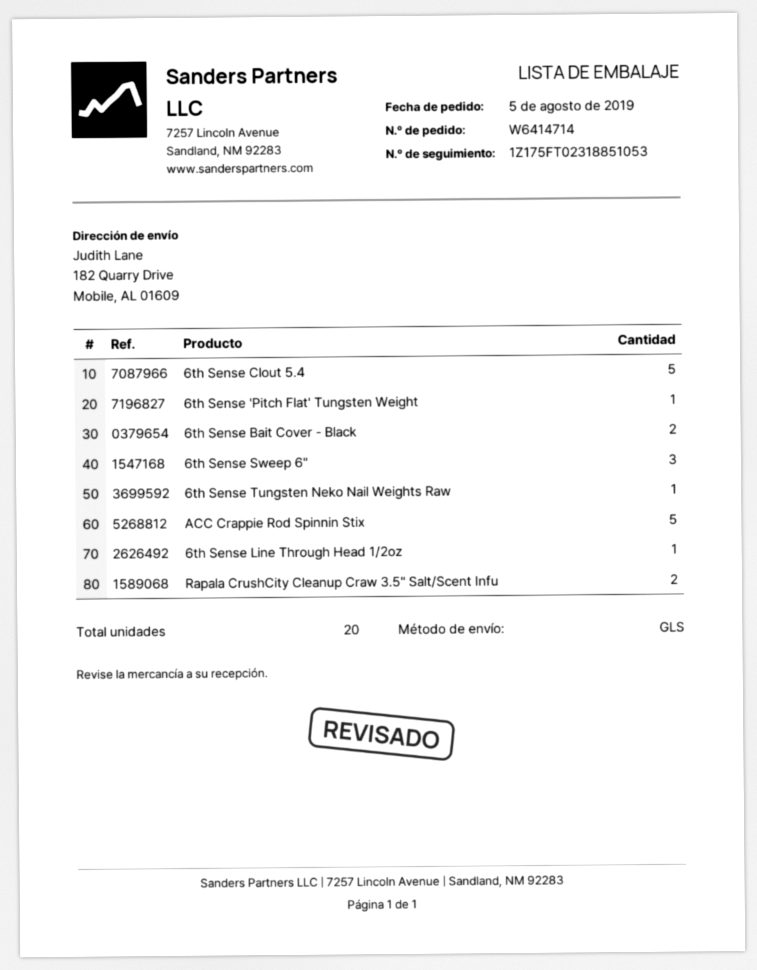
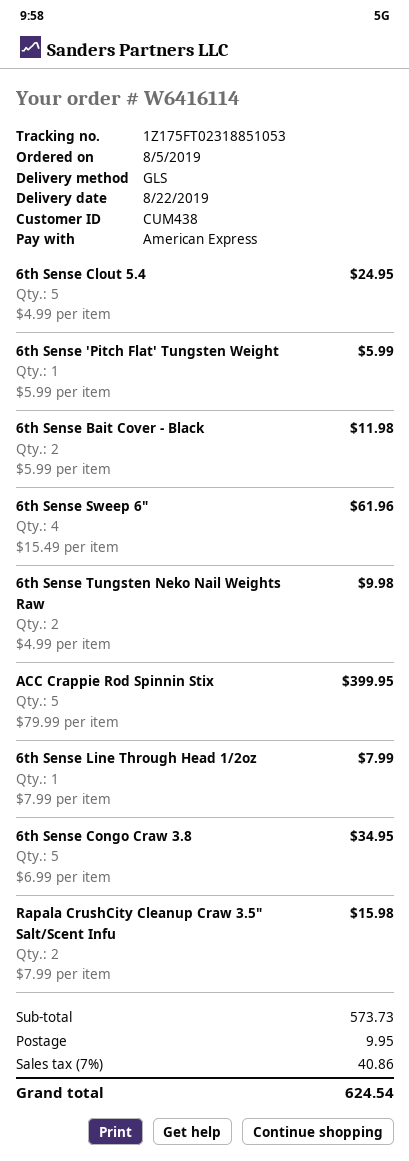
order number: W6414714 -> W6416114
6th Sense Sweep 6": 3 -> 4
6th Sense Tungsten Neko Nail Weights Raw: 1 -> 2
6th Sense Congo Craw 3.8: none -> 5

